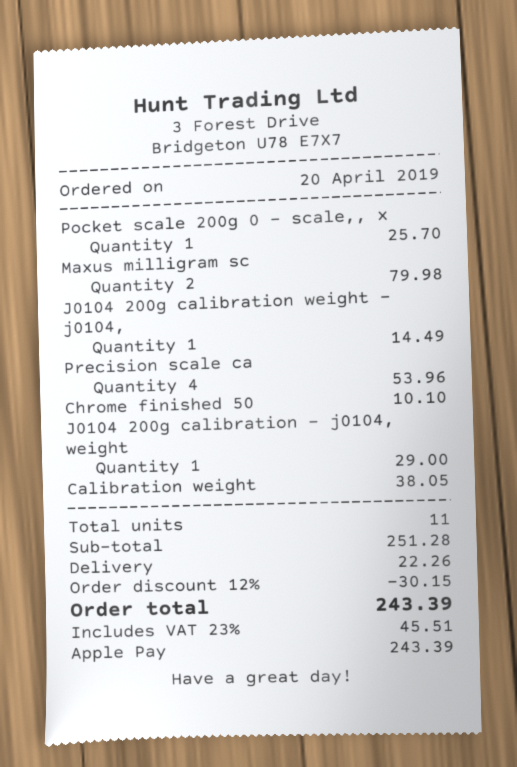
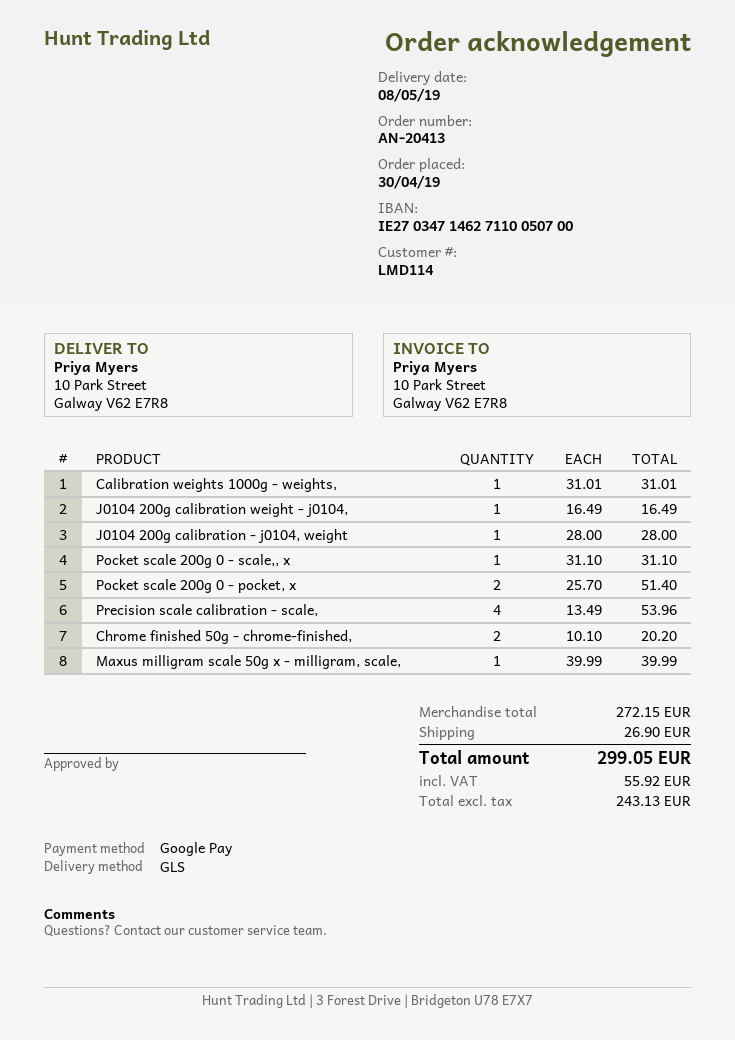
order date: 2019-04-20 -> 2019-04-30
payment method: Apple Pay -> Google Pay
Pocket scale 200g 0 - scale,, x: 1 for 25.70 -> 1 for 31.10
Maxus milligram sc: 2 for 79.98 -> 1 for 39.99
J0104 200g calibration weight - j0104,: 1 for 14.49 -> 1 for 16.49
Chrome finished 50: 1 for 10.10 -> 2 for 20.20
J0104 200g calibration - j0104, weight: 1 for 29.00 -> 1 for 28.00
Calibration weight: 1 for 38.05 -> 1 for 31.01
Pocket scale 200g 0 - pocket, x: none -> 2 for 51.40
subtotal: 251.28 -> 272.15
discount: 12% = 30.15 -> none
shipping: 22.26 -> 26.90
tax: 45.51 -> 55.92
total: 243.39 -> 299.05

